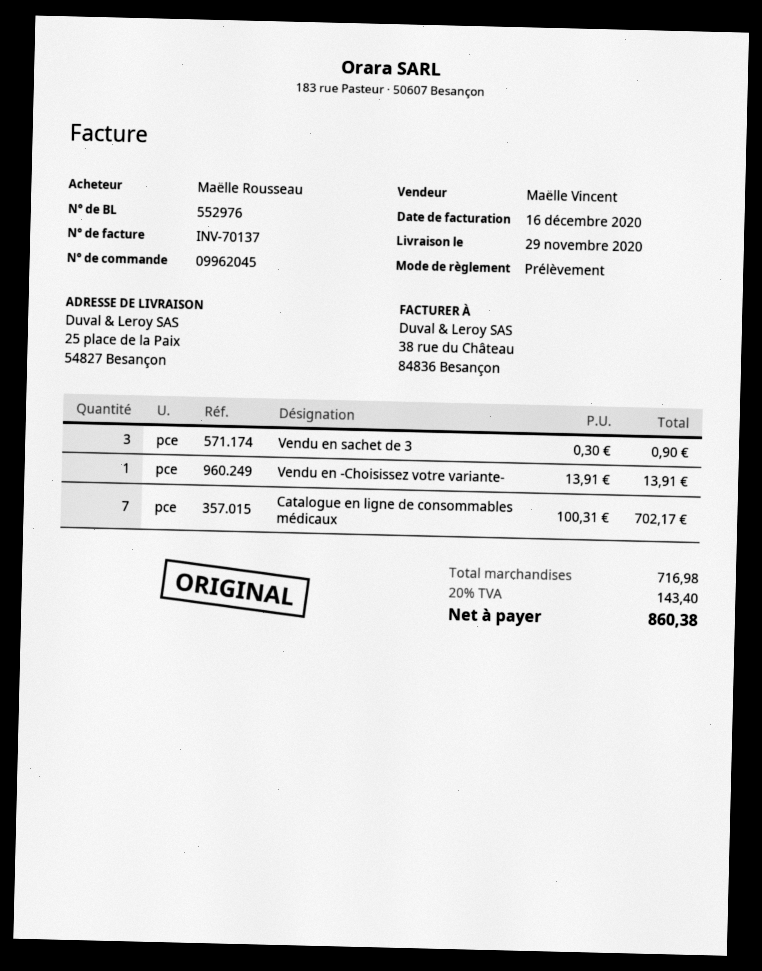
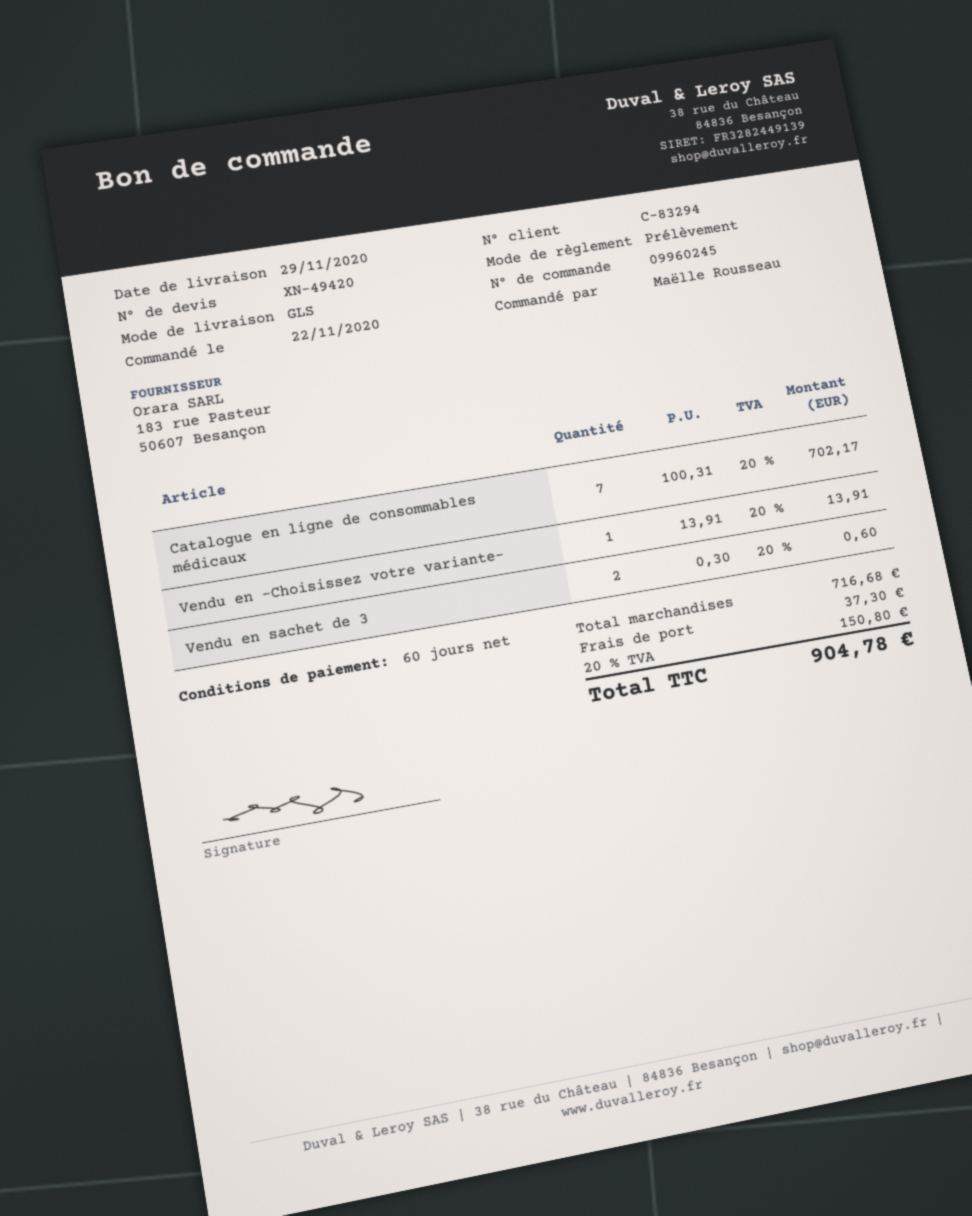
order number: 09962045 -> 09960245
Vendu en sachet de 3: 3 x 0.30 = 0.90 -> 2 x 0.30 = 0.60
subtotal: 716.98 -> 716.68
shipping: none -> 37.30
tax: 20% = 143.40 -> 20% = 150.80
total: 860.38 -> 904.78

